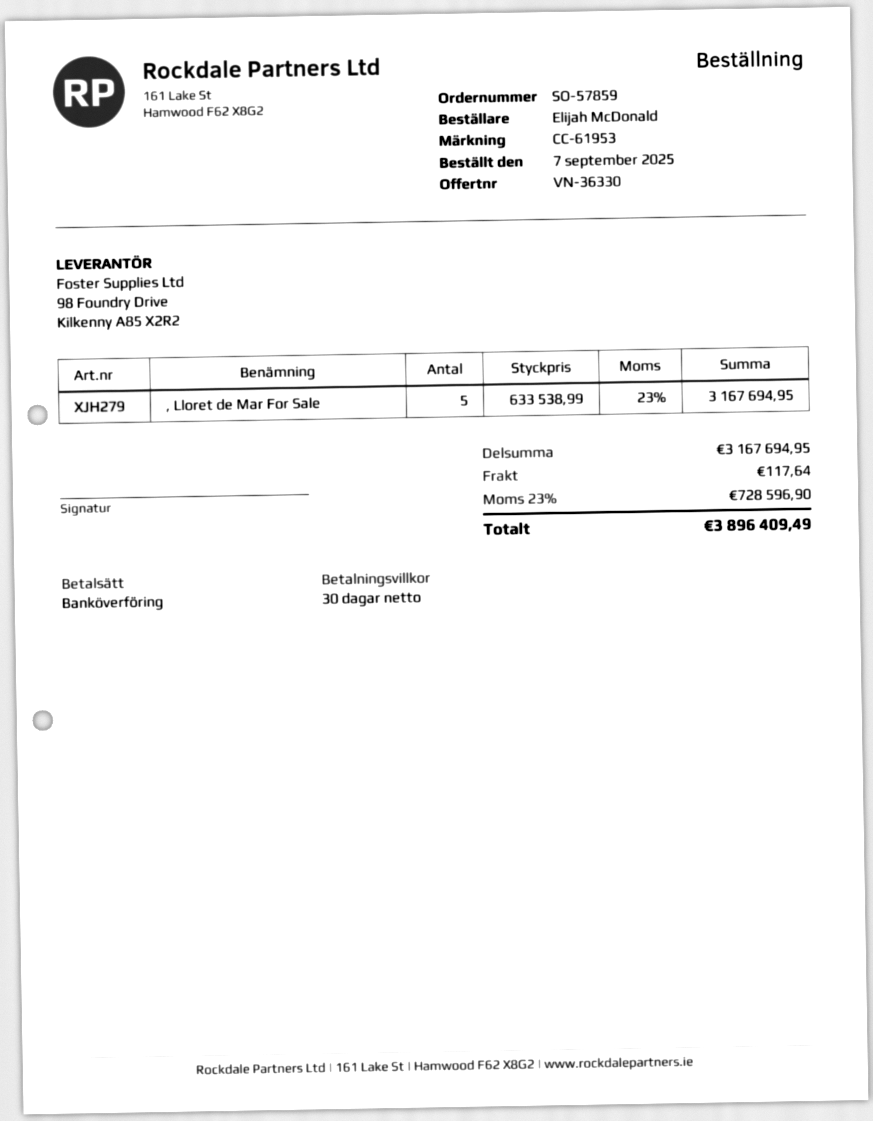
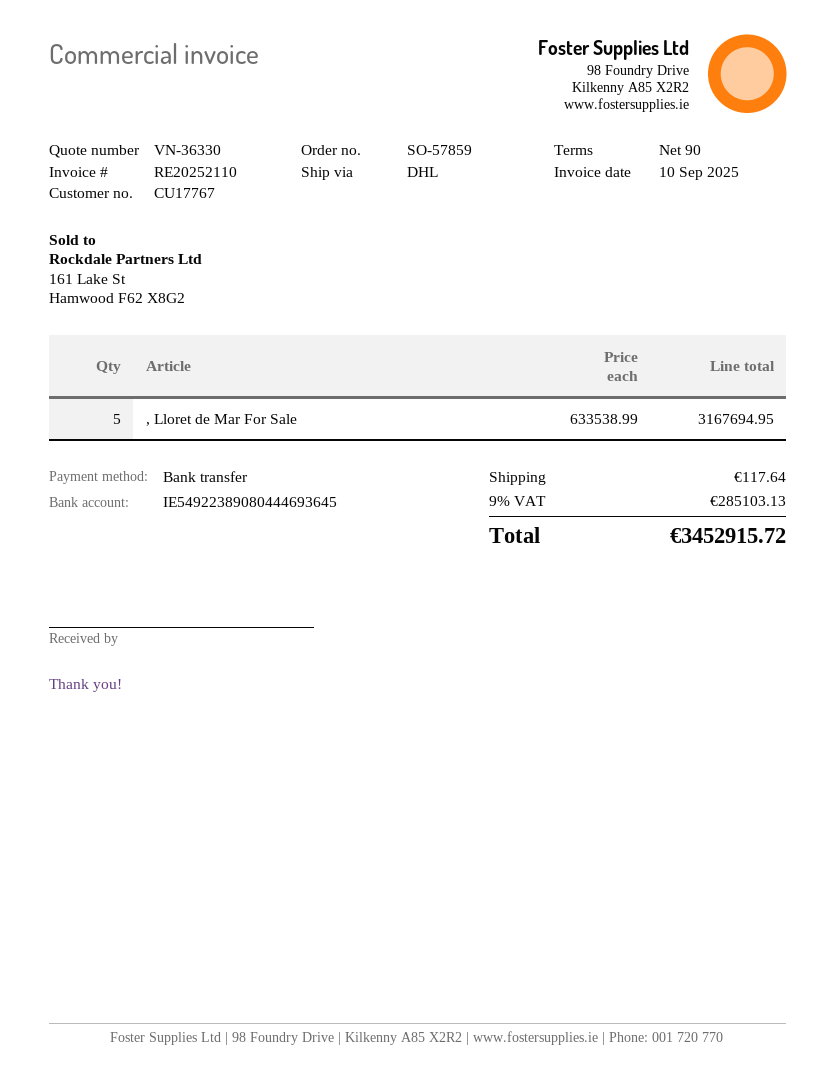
payment terms: 30 days -> 90 days
tax: 23% = 728596.90 -> 9% = 285103.13
total: 3896409.49 -> 3452915.72

